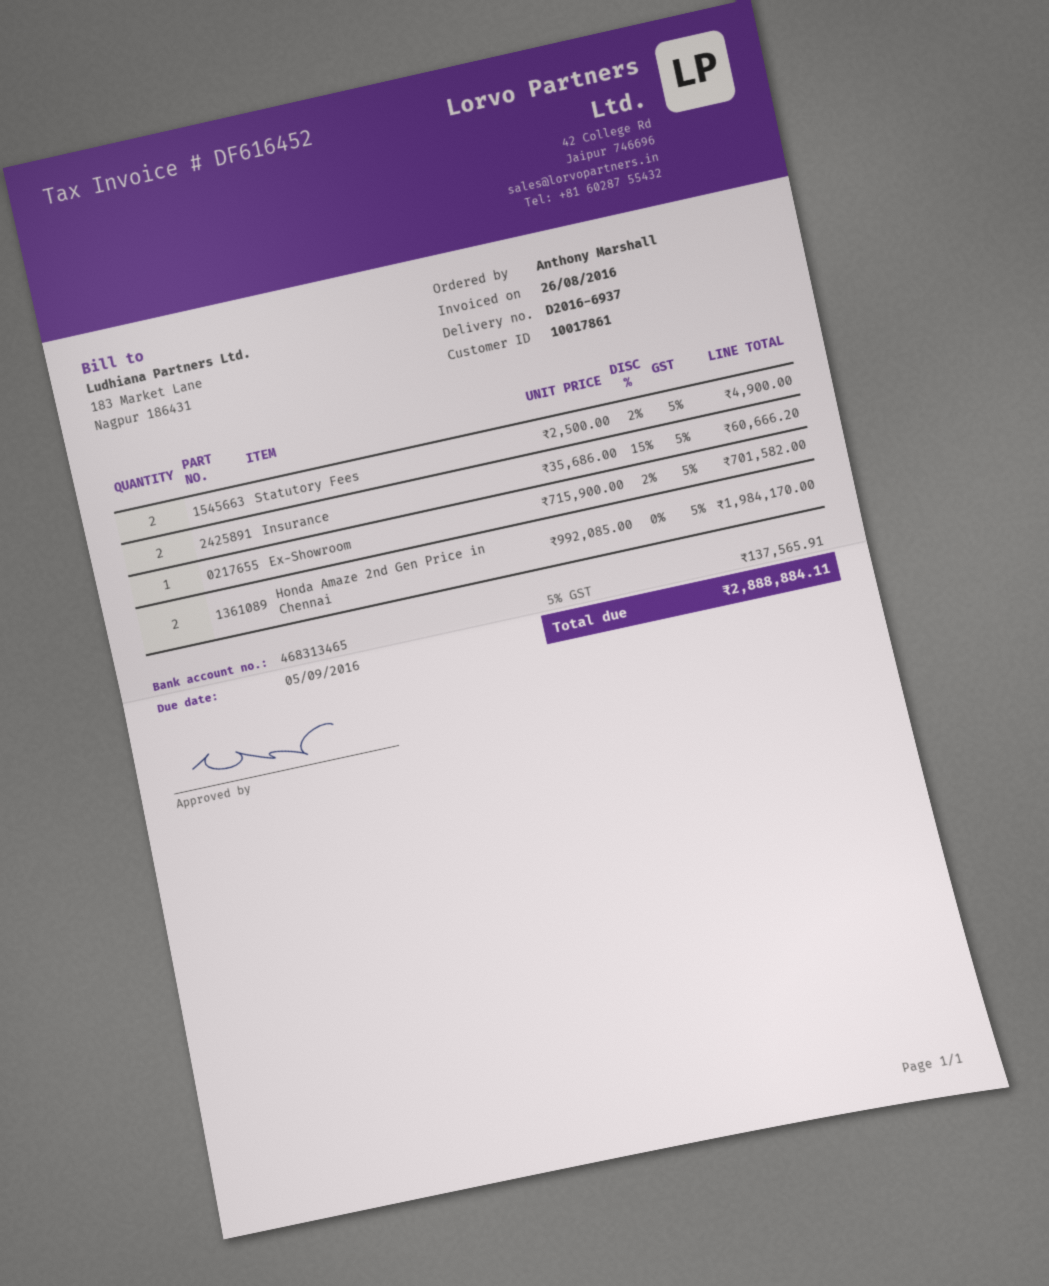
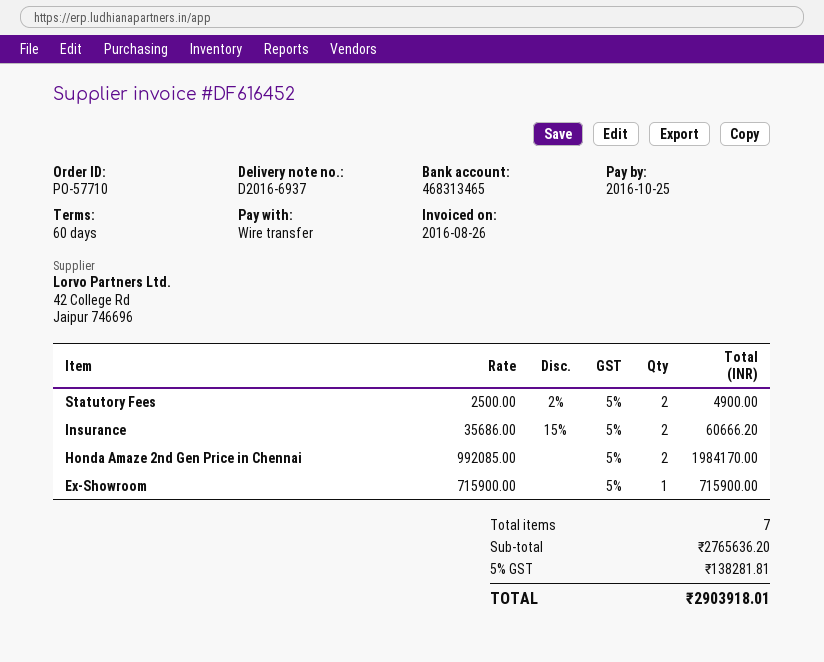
due date: 2016-09-05 -> 2016-10-25
Ex-Showroom: 1 x 715900.00 - 2% = 701582.00 -> 1 x 715900.00 = 715900.00
tax: 5% = 137565.91 -> 5% = 138281.81
total: 2888884.11 -> 2903918.01

